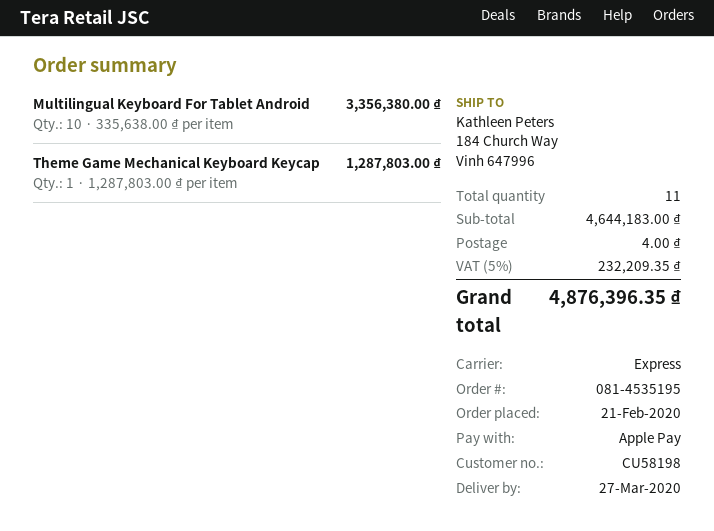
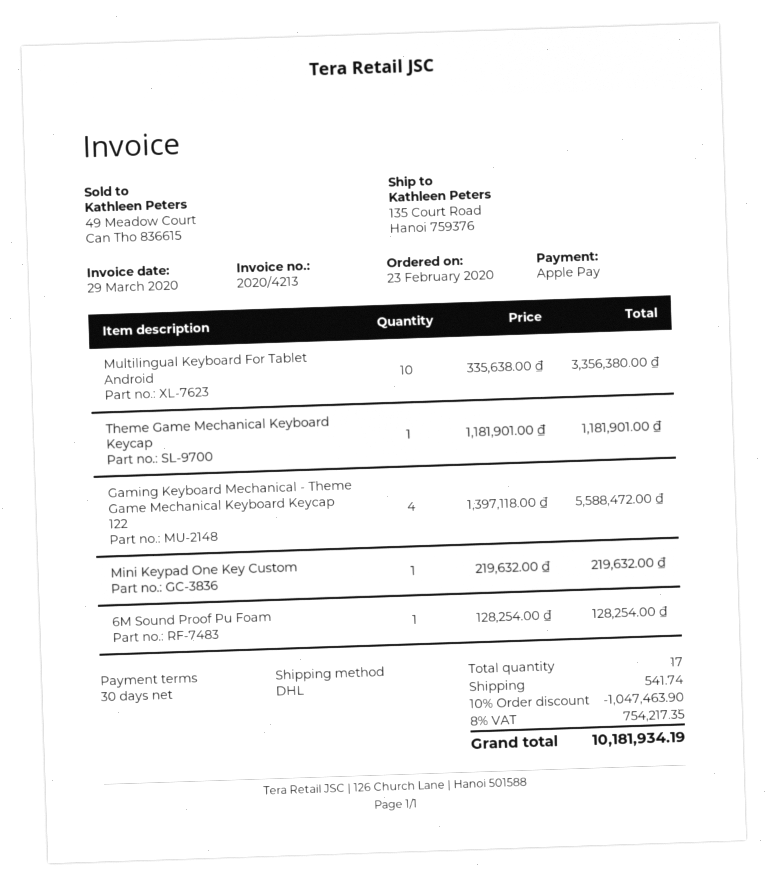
order date: 2020-02-21 -> 2020-02-23
shipping method: express -> DHL
ship to: 184 Church Way, Vinh 647996 -> 135 Court Road, Hanoi 759376
Theme Game Mechanical Keyboard Keycap: 1 x 1287803.00 = 1287803.00 -> 1 x 1181901.00 = 1181901.00
Gaming Keyboard Mechanical - Theme Game Mechanical Keyboard Keycap 122: none -> 4 x 1397118.00 = 5588472.00
Mini Keypad One Key Custom: none -> 1 x 219632.00 = 219632.00
6M Sound Proof Pu Foam: none -> 1 x 128254.00 = 128254.00
total quantity: 11 -> 17
discount: none -> 10% = 1047463.90
shipping: 4.00 -> 541.74
tax: 5% = 232209.35 -> 8% = 754217.35
total: 4876396.35 -> 10181934.19

